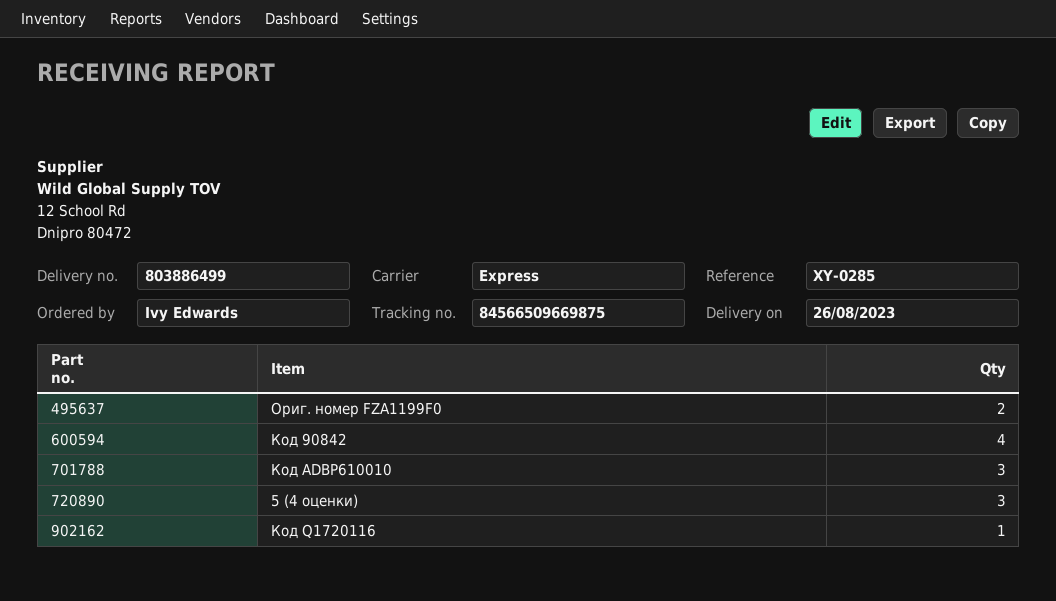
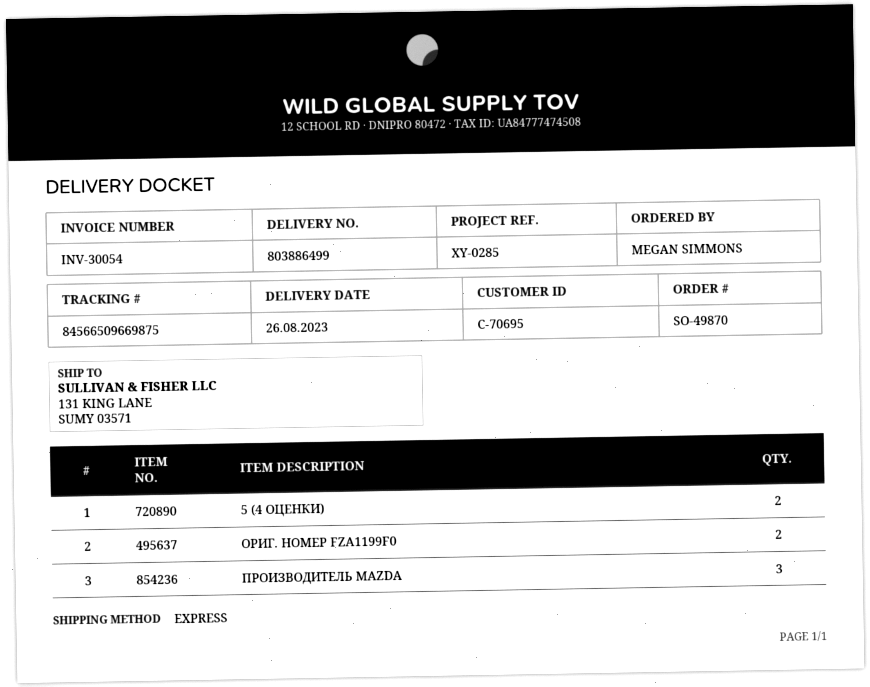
ordered by: Ivy Edwards -> MEGAN SIMMONS
Код 90842: 4 -> none
Код ADBP610010: 3 -> none
5 (4 оценки): 3 -> 2
Код Q1720116: 1 -> none
ПРОИЗВОДИТЕЛЬ MAZDA: none -> 3

